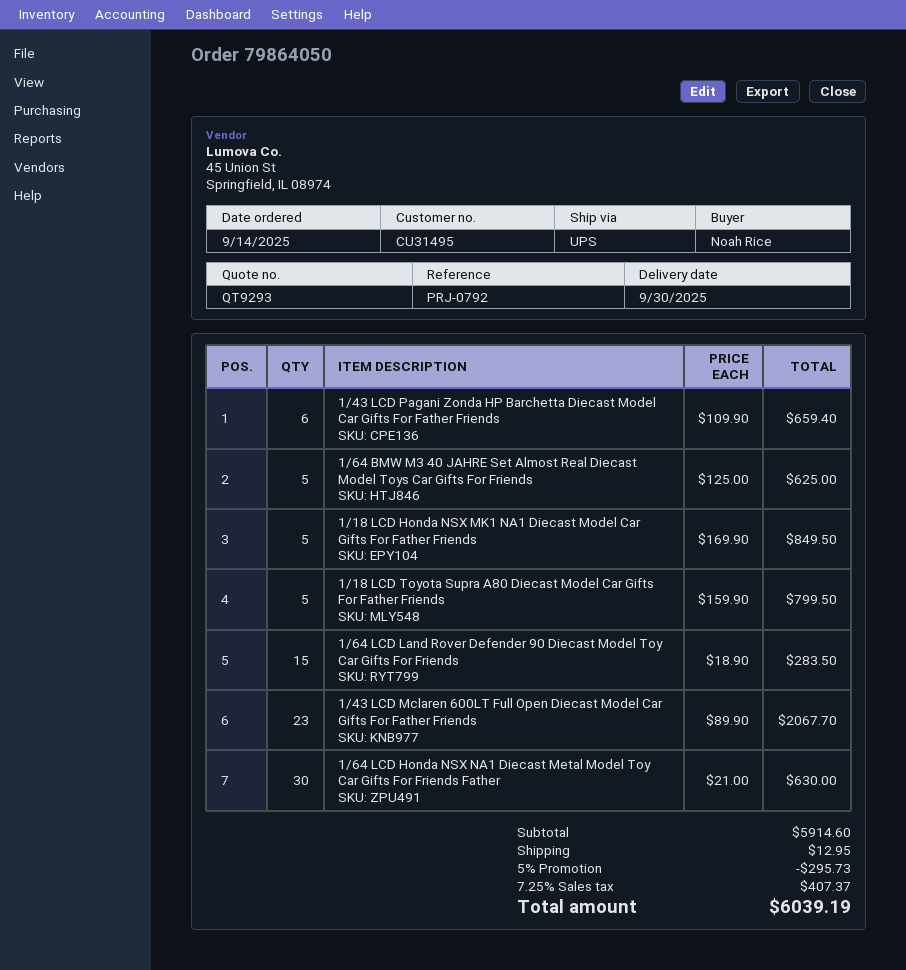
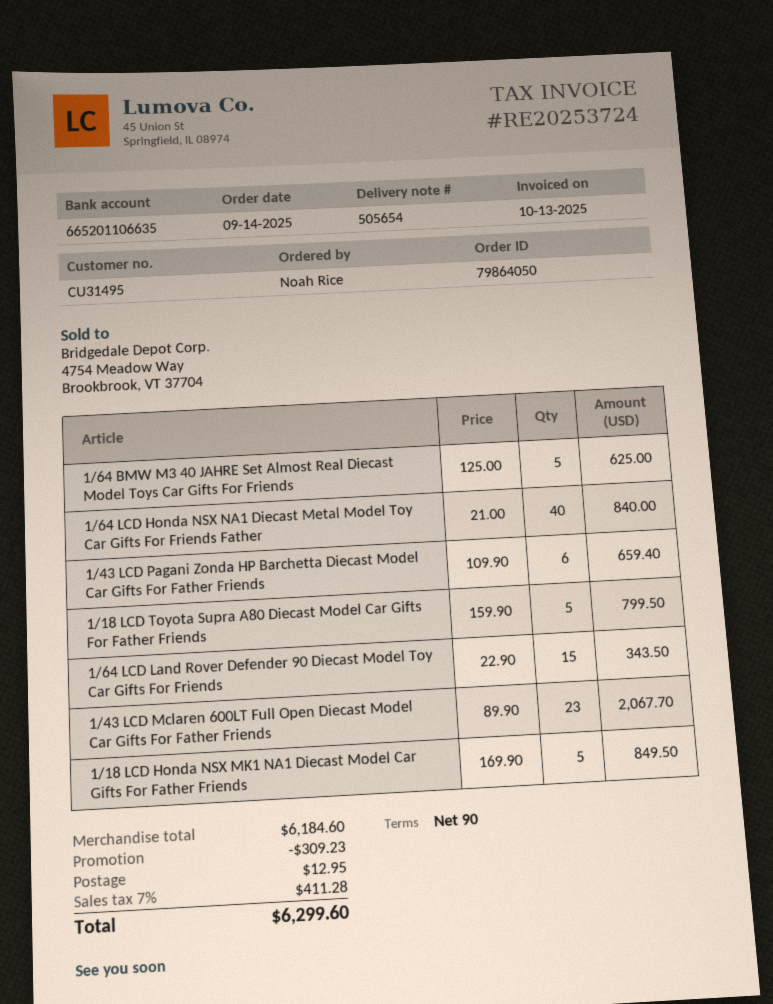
1/64 LCD Land Rover Defender 90 Diecast Model Toy Car Gifts For Friends: 15 x 18.90 = 283.50 -> 15 x 22.90 = 343.50
1/64 LCD Honda NSX NA1 Diecast Metal Model Toy Car Gifts For Friends Father: 30 x 21.00 = 630.00 -> 40 x 21.00 = 840.00
subtotal: 5914.60 -> 6184.60
discount: 295.73 -> 309.23
tax: 7.25% = 407.37 -> 7% = 411.28
total: 6039.19 -> 6299.60

